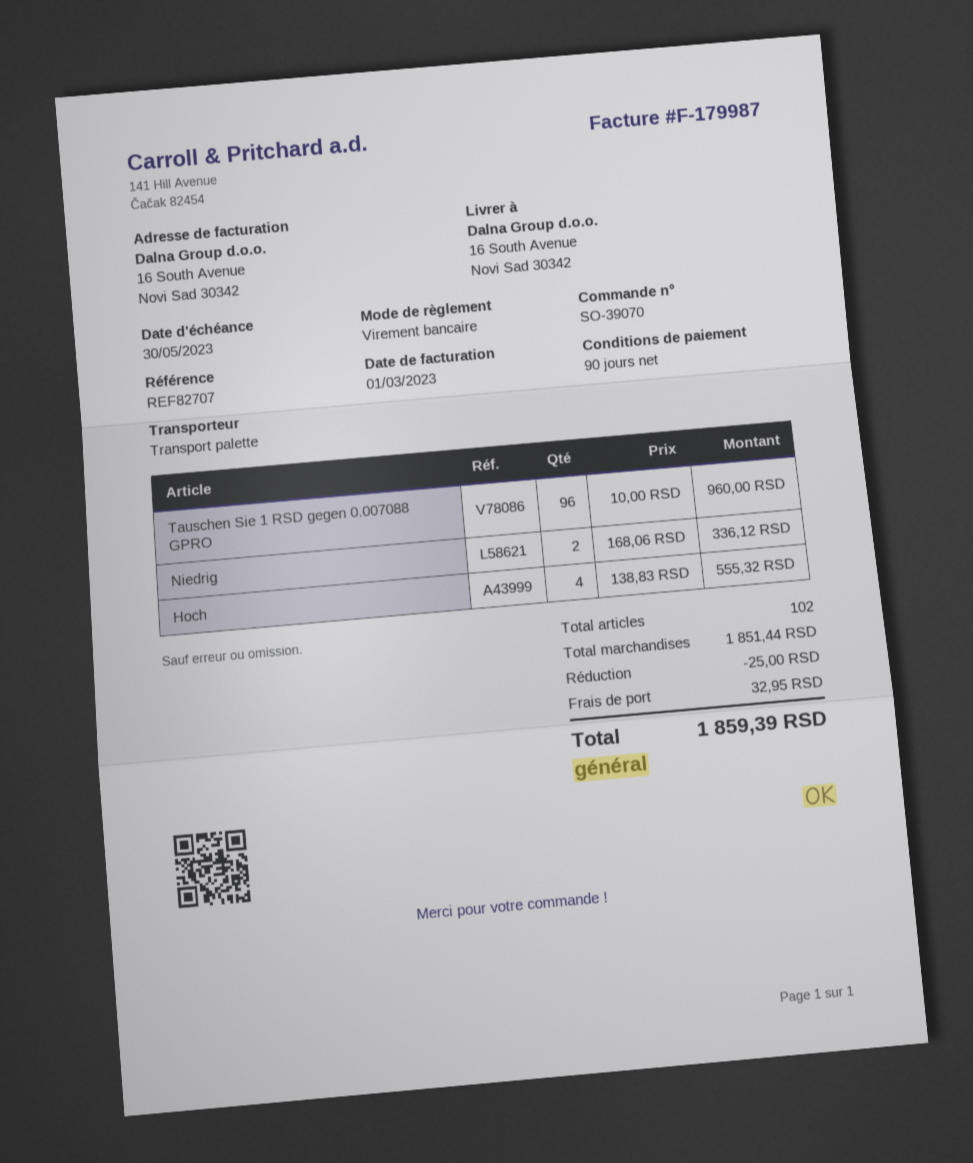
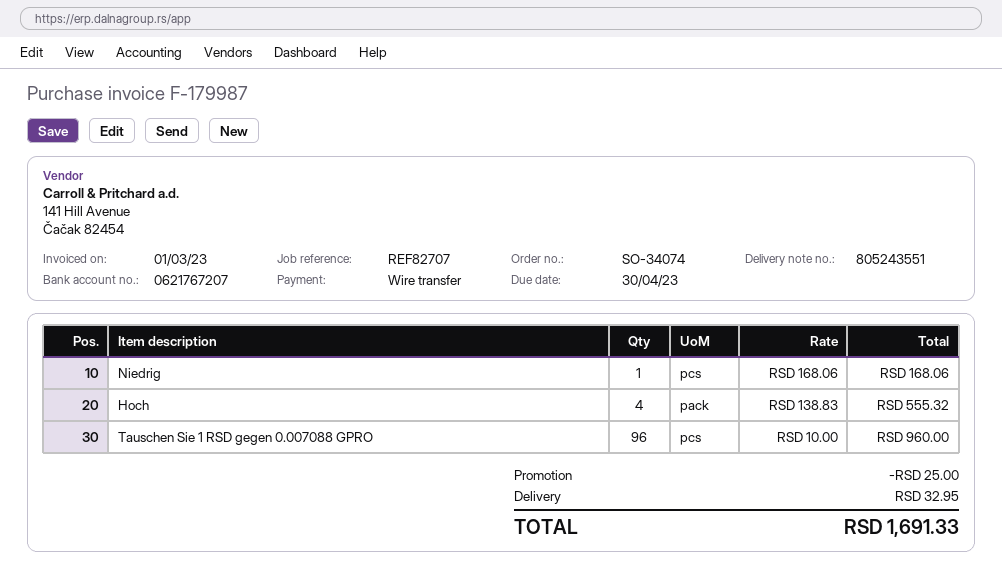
order number: SO-39070 -> SO-34074
due date: 2023-05-30 -> 2023-04-30
Niedrig: 2 x 168.06 = 336.12 -> 1 x 168.06 = 168.06
total: 1859.39 -> 1691.33

